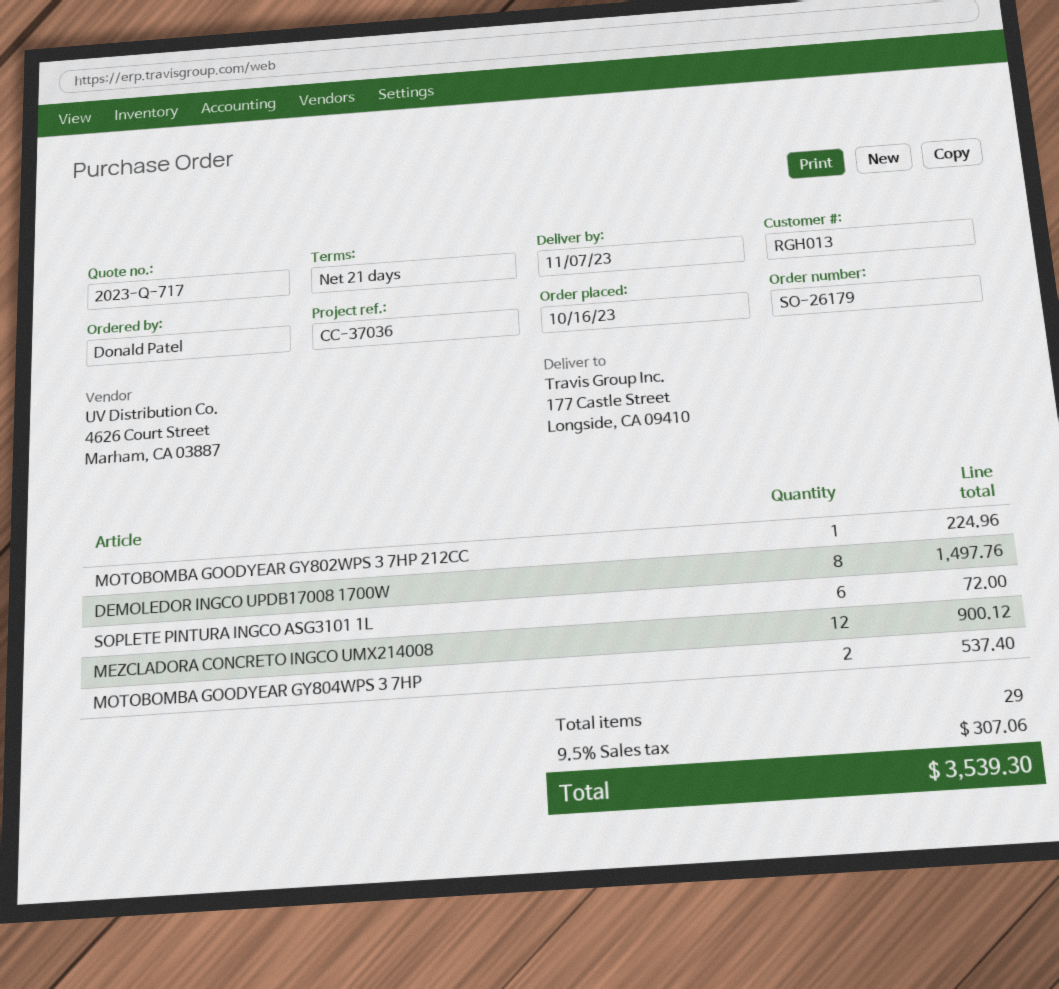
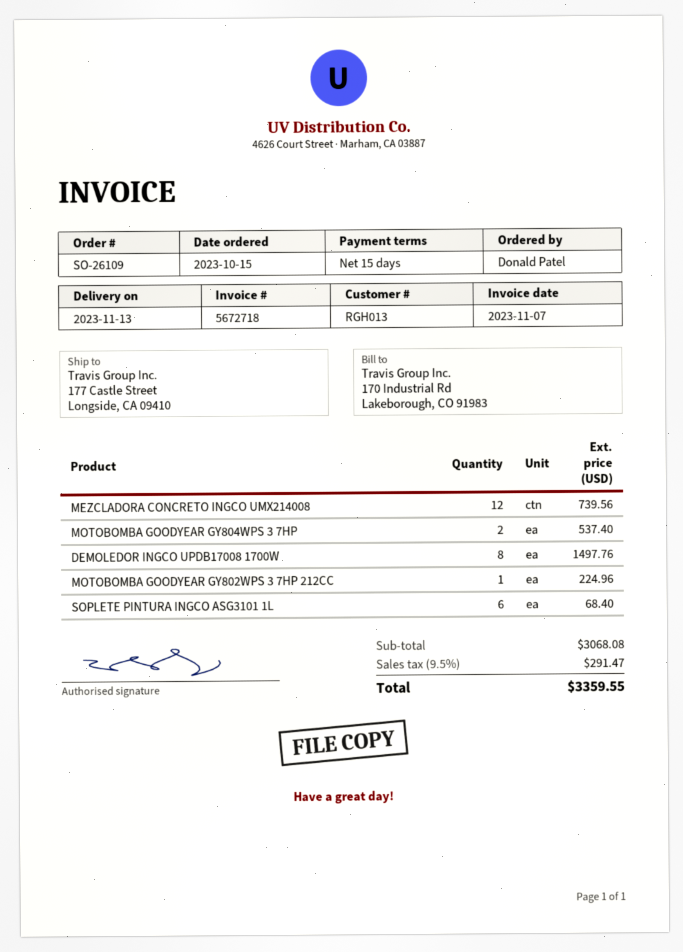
order number: SO-26179 -> SO-26109
order date: 2023-10-16 -> 2023-10-15
delivery date: 2023-11-07 -> 2023-11-13
payment terms: 21 days -> 15 days
SOPLETE PINTURA INGCO ASG3101 1L: 6 for 72.00 -> 6 for 68.40
MEZCLADORA CONCRETO INGCO UMX214008: 12 for 900.12 -> 12 for 739.56
tax: 9.5% = 307.06 -> 9.5% = 291.47
total: 3539.30 -> 3359.55

